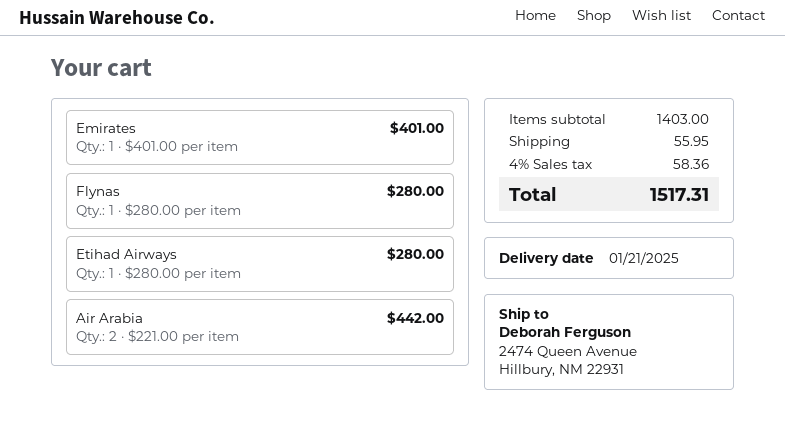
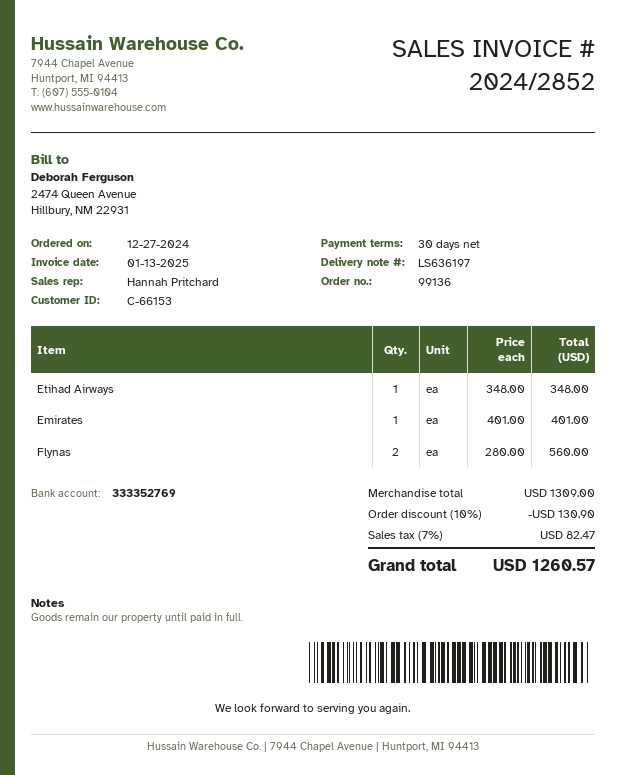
Flynas: 1 x 280.00 = 280.00 -> 2 x 280.00 = 560.00
Etihad Airways: 1 x 280.00 = 280.00 -> 1 x 348.00 = 348.00
Air Arabia: 2 x 221.00 = 442.00 -> none
subtotal: 1403.00 -> 1309.00
discount: none -> 10% = 130.90
shipping: 55.95 -> none
tax: 4% = 58.36 -> 7% = 82.47
total: 1517.31 -> 1260.57

